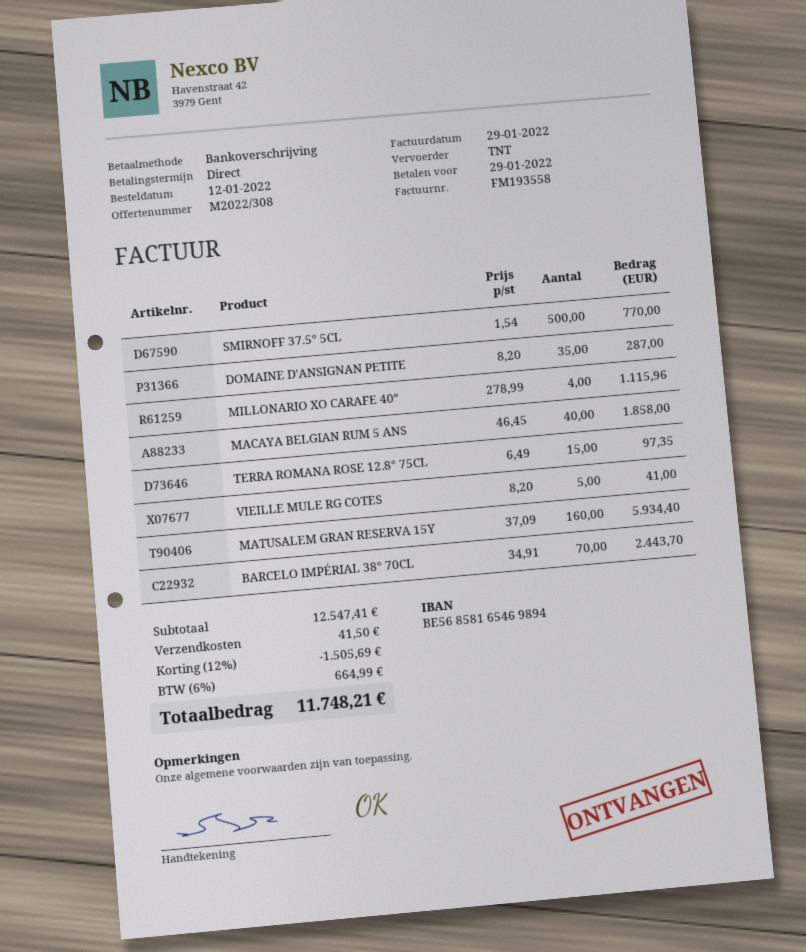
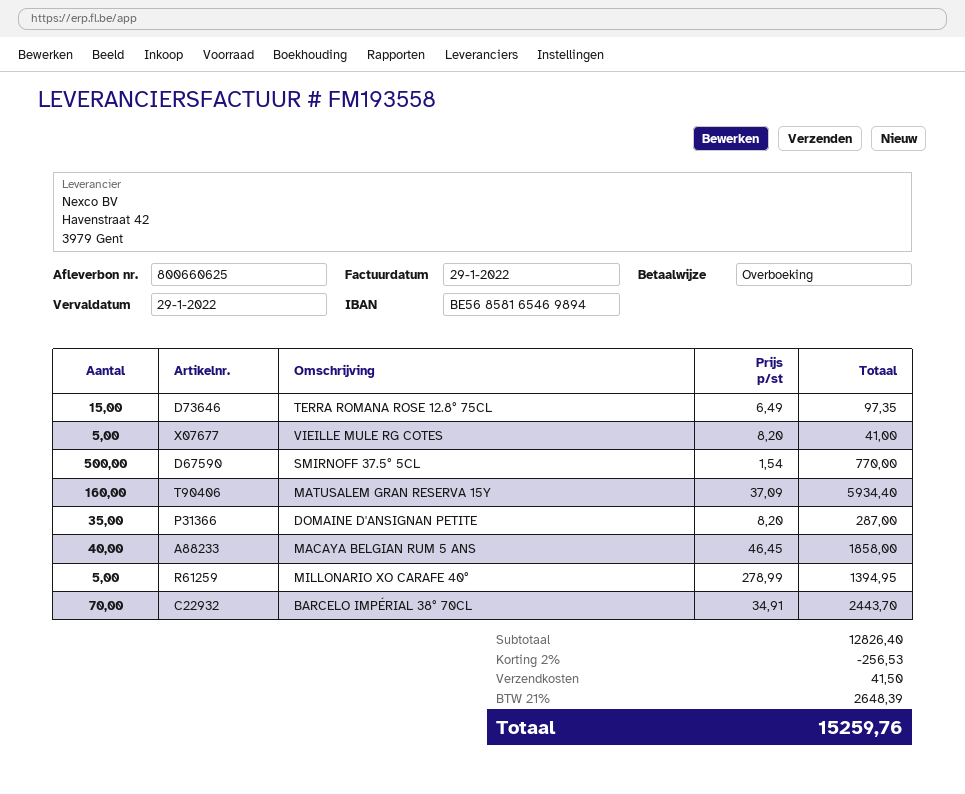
MILLONARIO XO CARAFE 40°: 4 x 278.99 = 1115.96 -> 5 x 278.99 = 1394.95
subtotal: 12547.41 -> 12826.40
discount: 12% = 1505.69 -> 2% = 256.53
tax: 6% = 664.99 -> 21% = 2648.39
total: 11748.21 -> 15259.76

